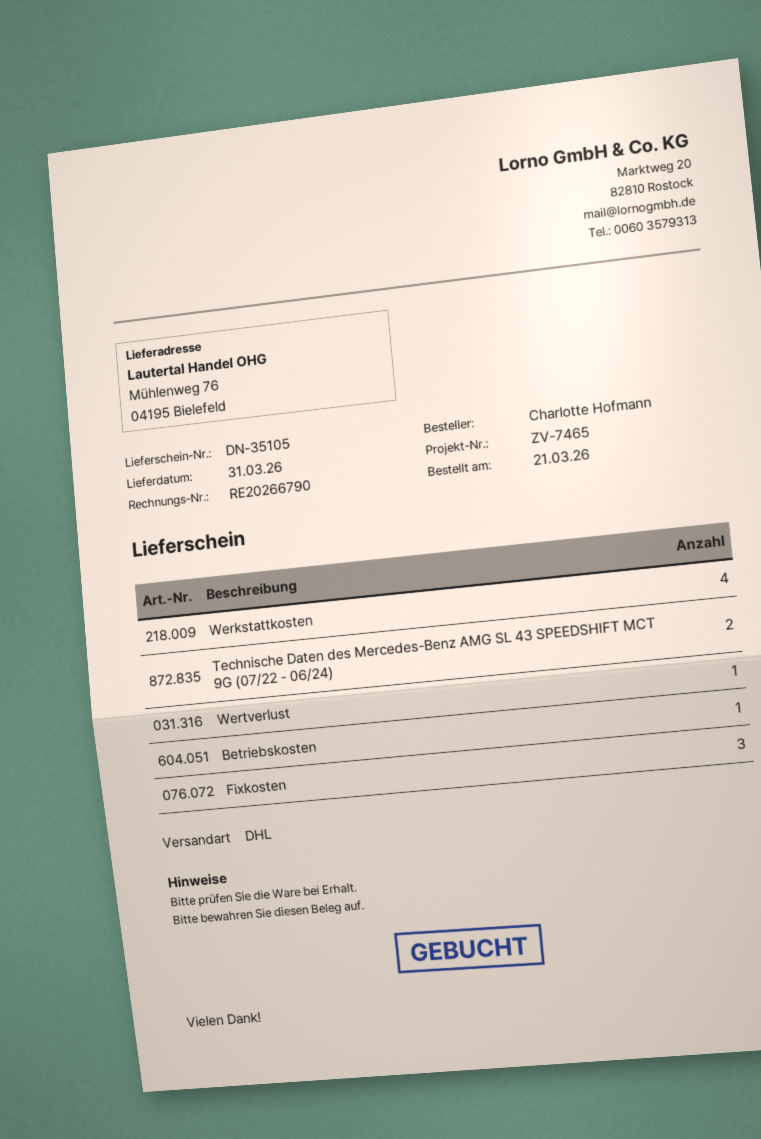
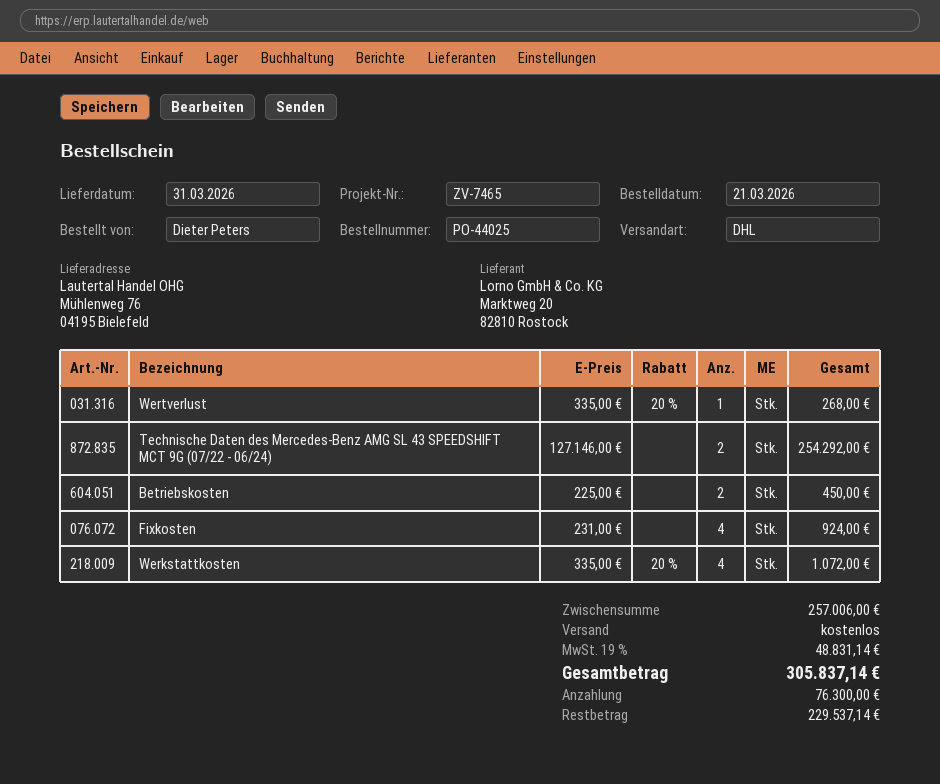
ordered by: Charlotte Hofmann -> Dieter Peters
Betriebskosten: 1 -> 2
Fixkosten: 3 -> 4

